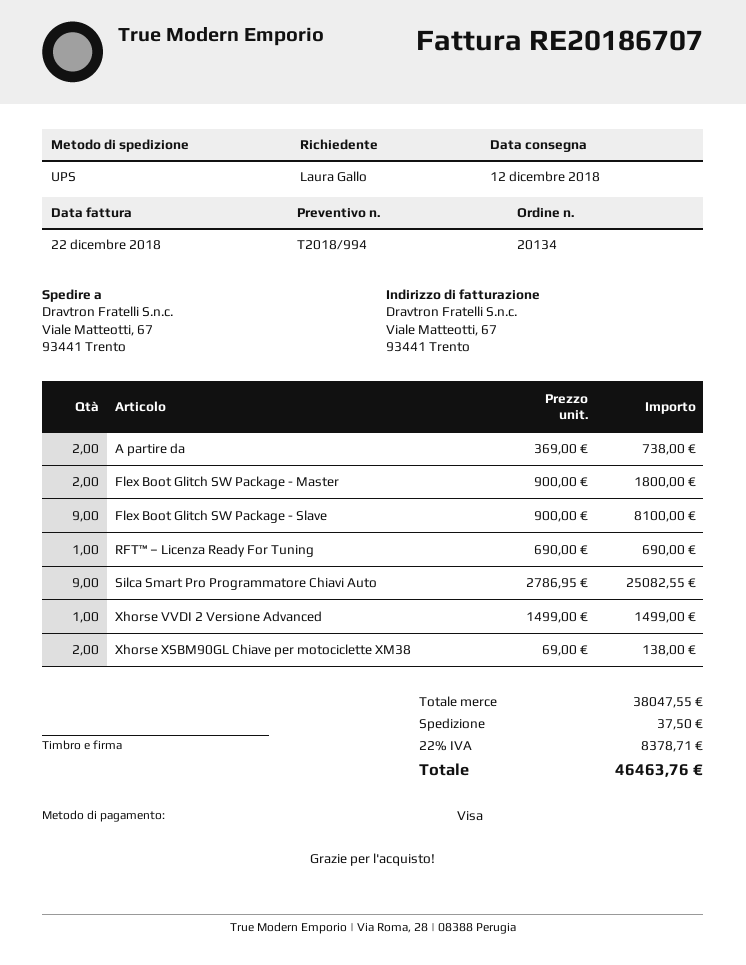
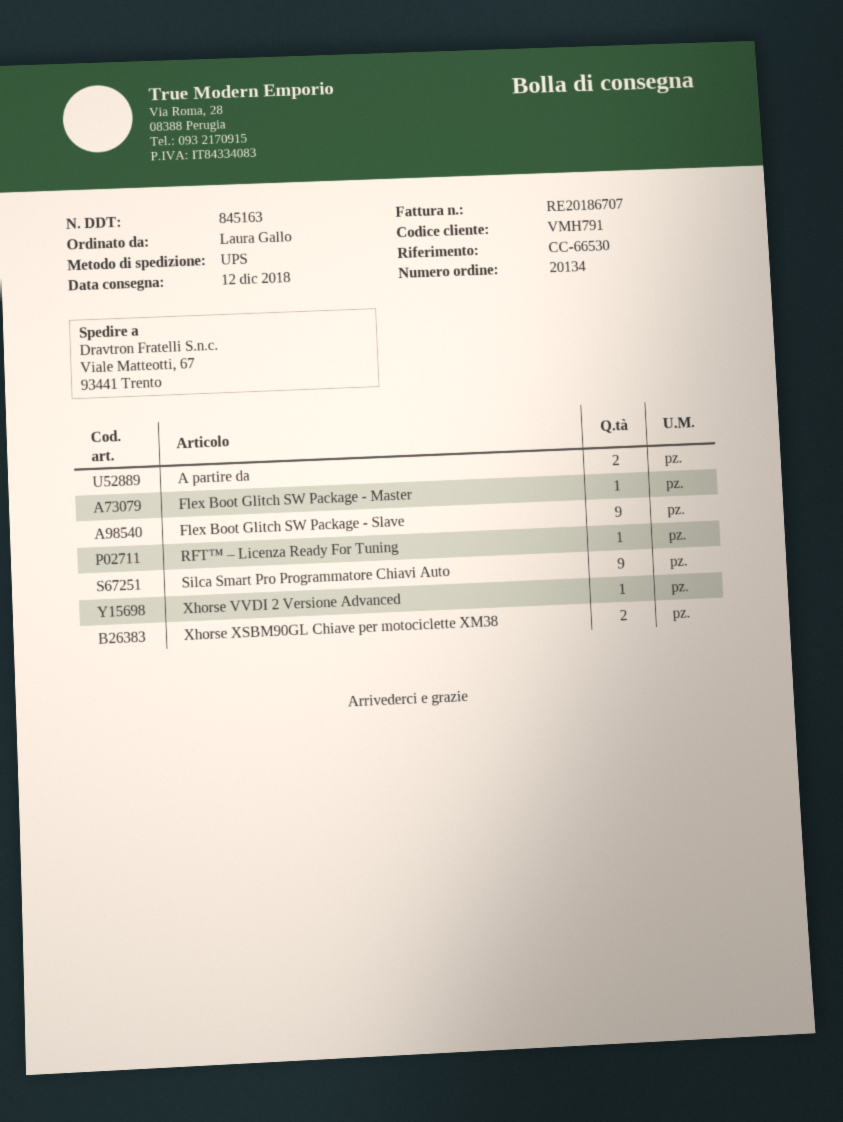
Flex Boot Glitch SW Package - Master: 2 -> 1

